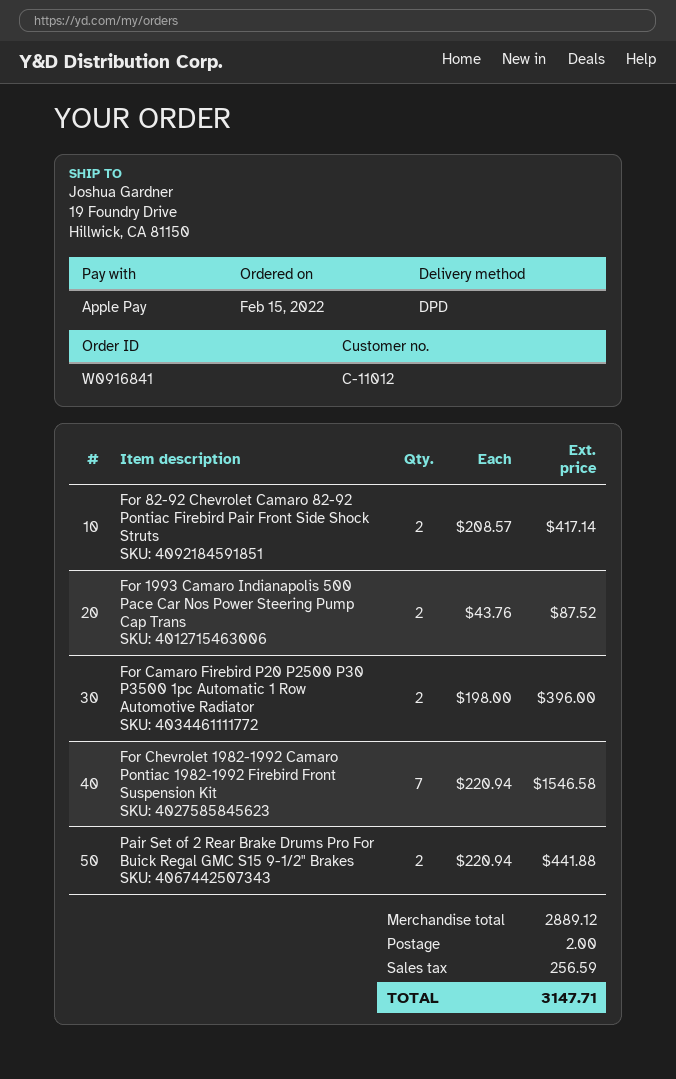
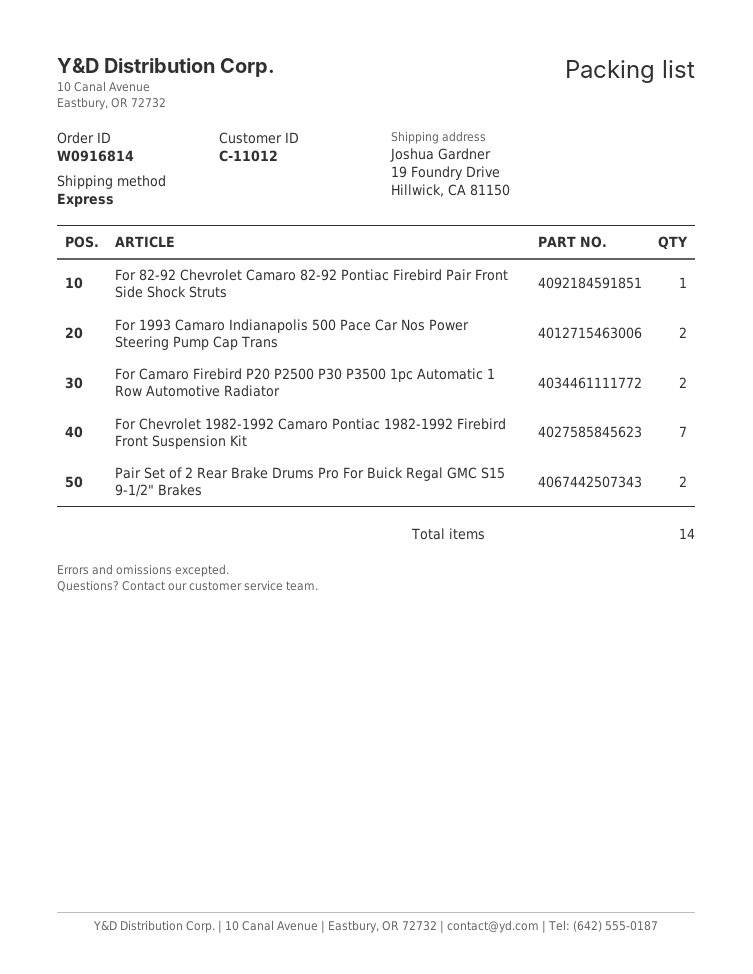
order number: W0916841 -> W0916814
shipping method: DPD -> express
For 82-92 Chevrolet Camaro 82-92 Pontiac Firebird Pair Front Side Shock Struts: 2 -> 1

